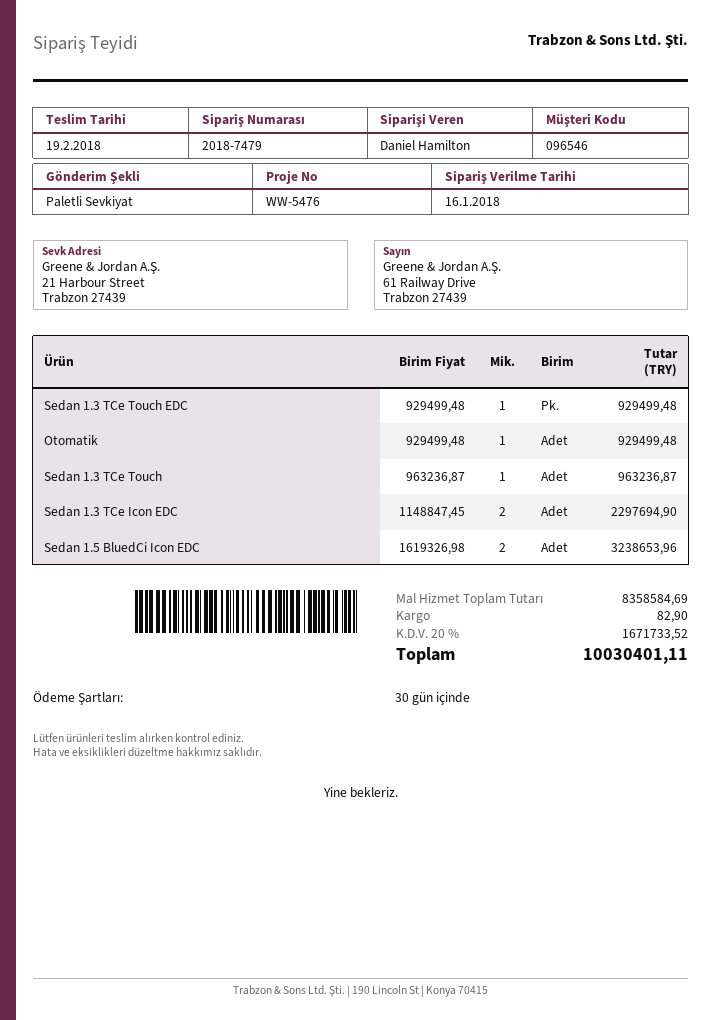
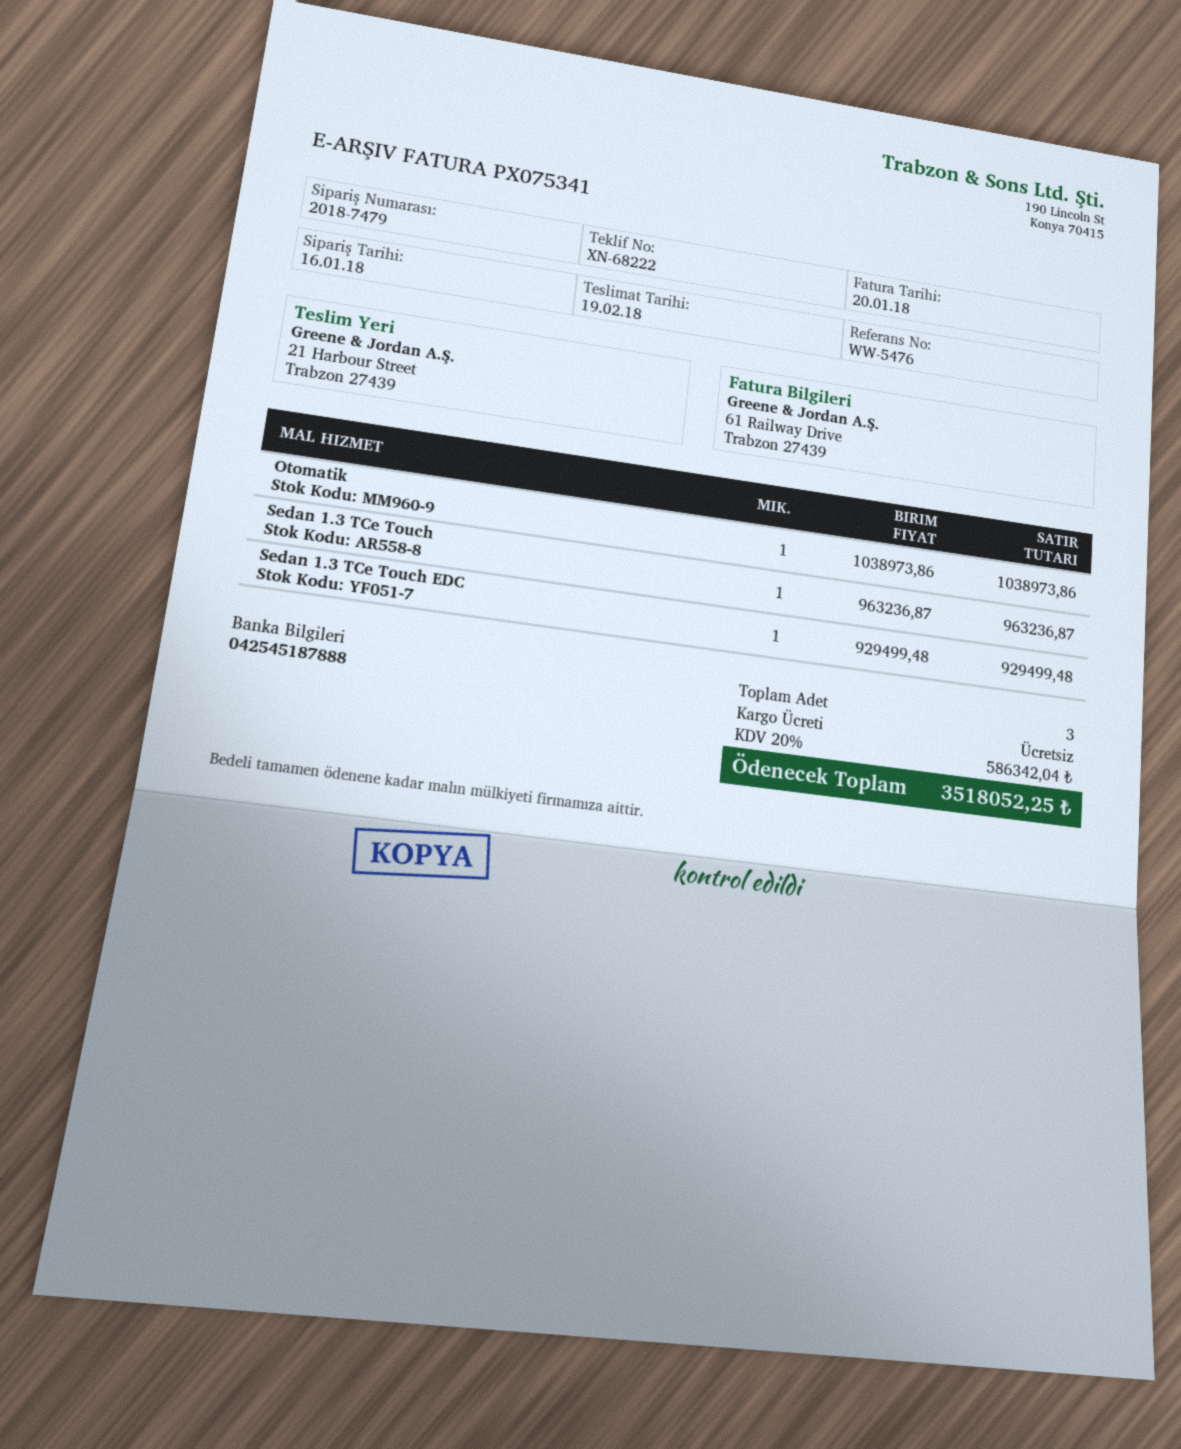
Otomatik: 1 x 929499.48 = 929499.48 -> 1 x 1038973.86 = 1038973.86
Sedan 1.3 TCe Icon EDC: 2 x 1148847.45 = 2297694.90 -> none
Sedan 1.5 BluedCi Icon EDC: 2 x 1619326.98 = 3238653.96 -> none
shipping: 82.90 -> 0.00
tax: 20% = 1671733.52 -> 20% = 586342.04
total: 10030401.11 -> 3518052.25

